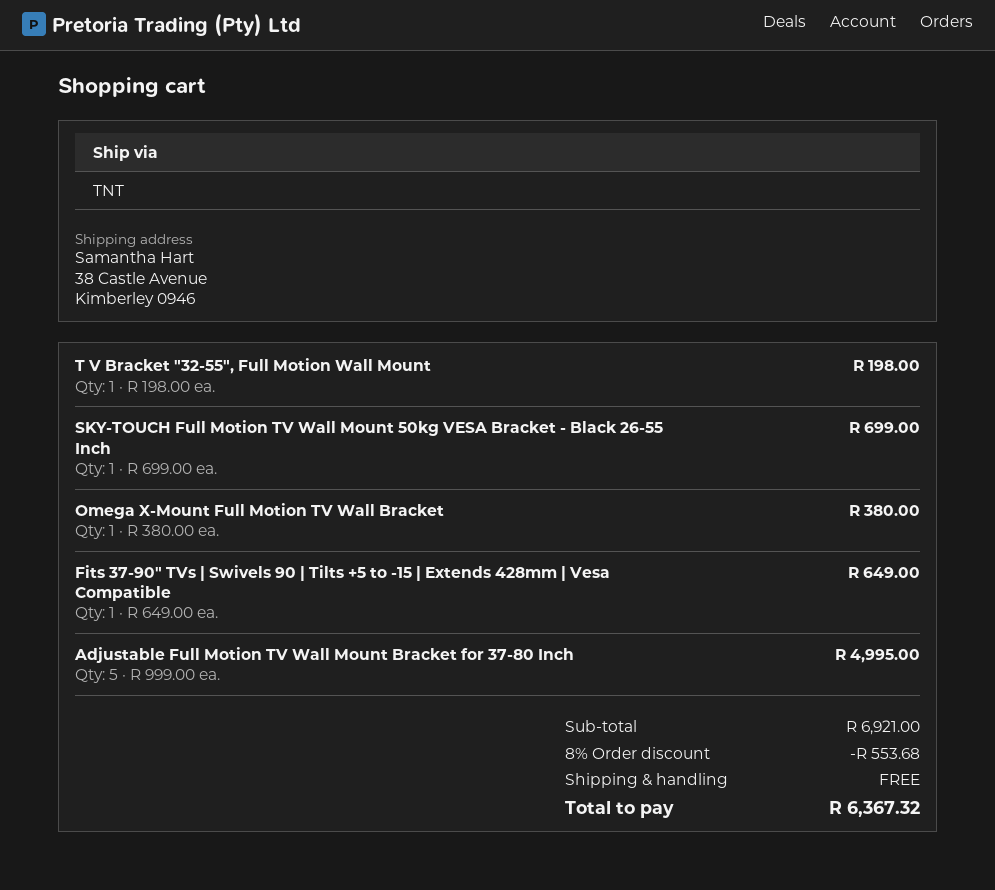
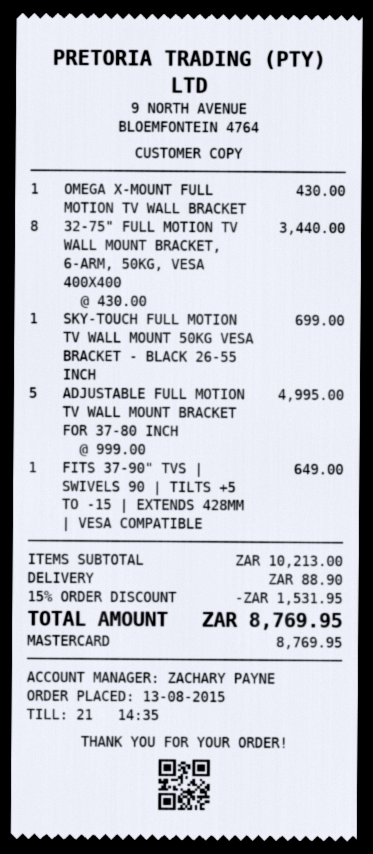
T V Bracket "32-55", Full Motion Wall Mount: 1 x 198.00 = 198.00 -> none
Omega X-Mount Full Motion TV Wall Bracket: 1 x 380.00 = 380.00 -> 1 x 430.00 = 430.00
32-75" FULL MOTION TV WALL MOUNT BRACKET, 6-ARM, 50KG, VESA 400X400: none -> 8 x 430.00 = 3440.00
subtotal: 6921.00 -> 10213.00
discount: 8% = 553.68 -> 15% = 1531.95
shipping: 0.00 -> 88.90
total: 6367.32 -> 8769.95

